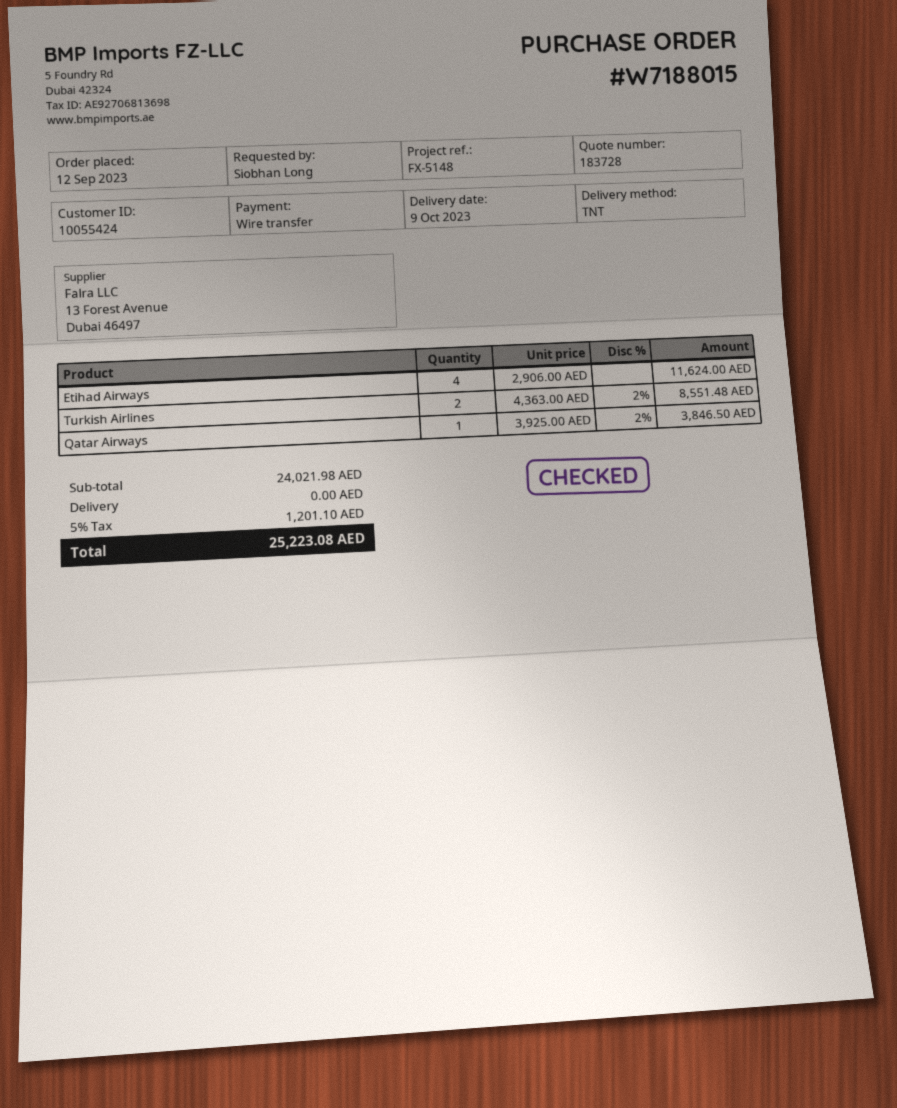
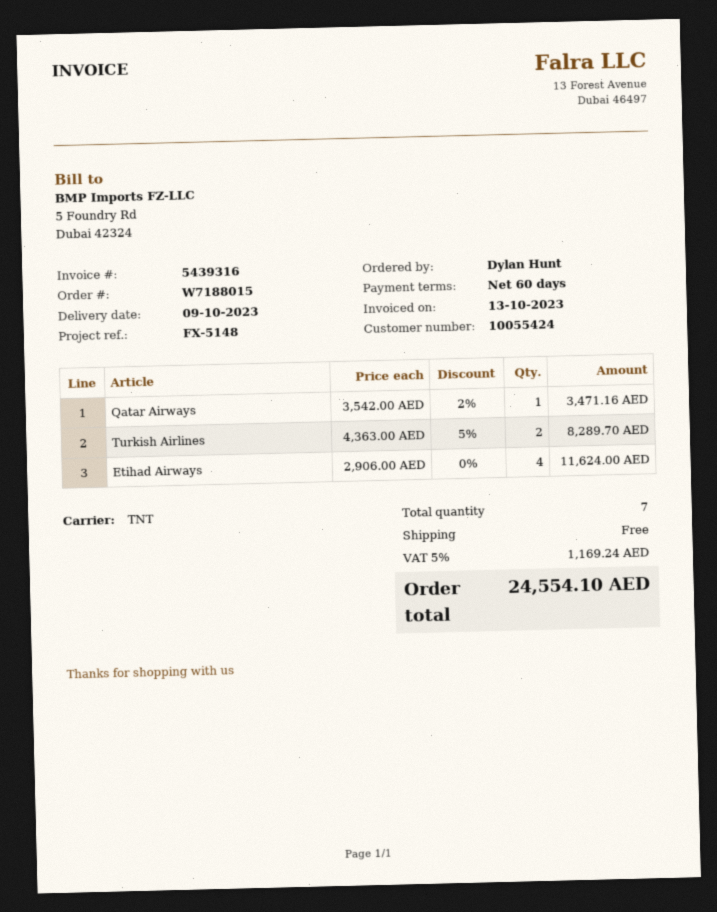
ordered by: Siobhan Long -> Dylan Hunt
Turkish Airlines: 2 x 4363.00 - 2% = 8551.48 -> 2 x 4363.00 - 5% = 8289.70
Qatar Airways: 1 x 3925.00 - 2% = 3846.50 -> 1 x 3542.00 - 2% = 3471.16
tax: 5% = 1201.10 -> 5% = 1169.24
total: 25223.08 -> 24554.10

